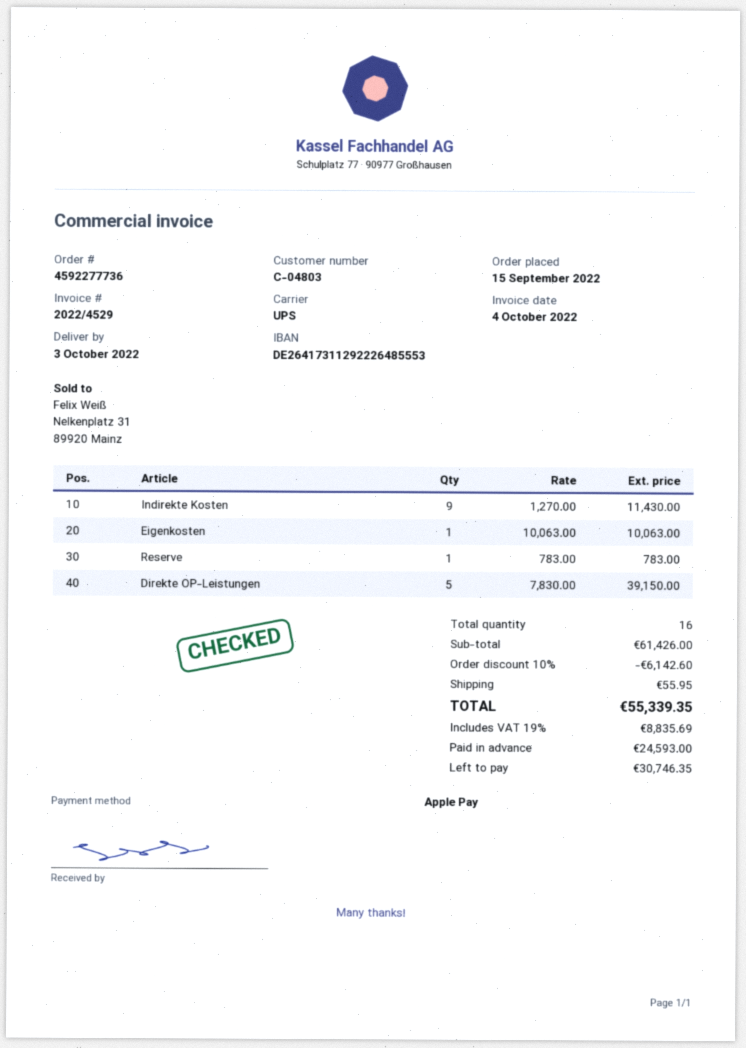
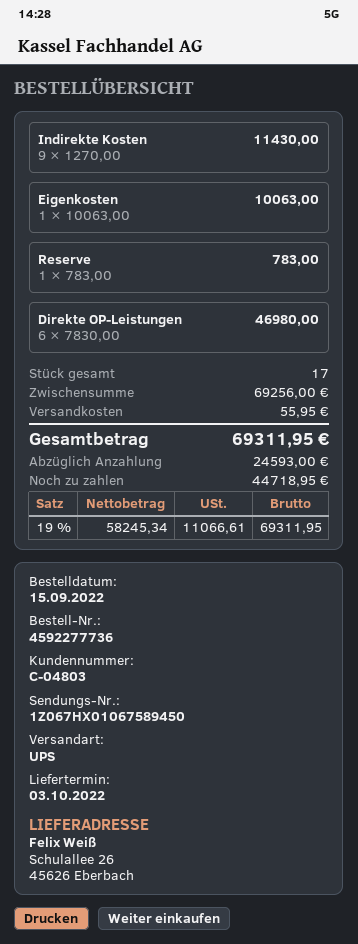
Direkte OP-Leistungen: 5 x 7830.00 = 39150.00 -> 6 x 7830.00 = 46980.00
total quantity: 16 -> 17
subtotal: 61426.00 -> 69256.00
discount: 10% = 6142.60 -> none
tax: 19% = 8835.69 -> 19% = 11066.61
total: 55339.35 -> 69311.95
balance: 30746.35 -> 44718.95

